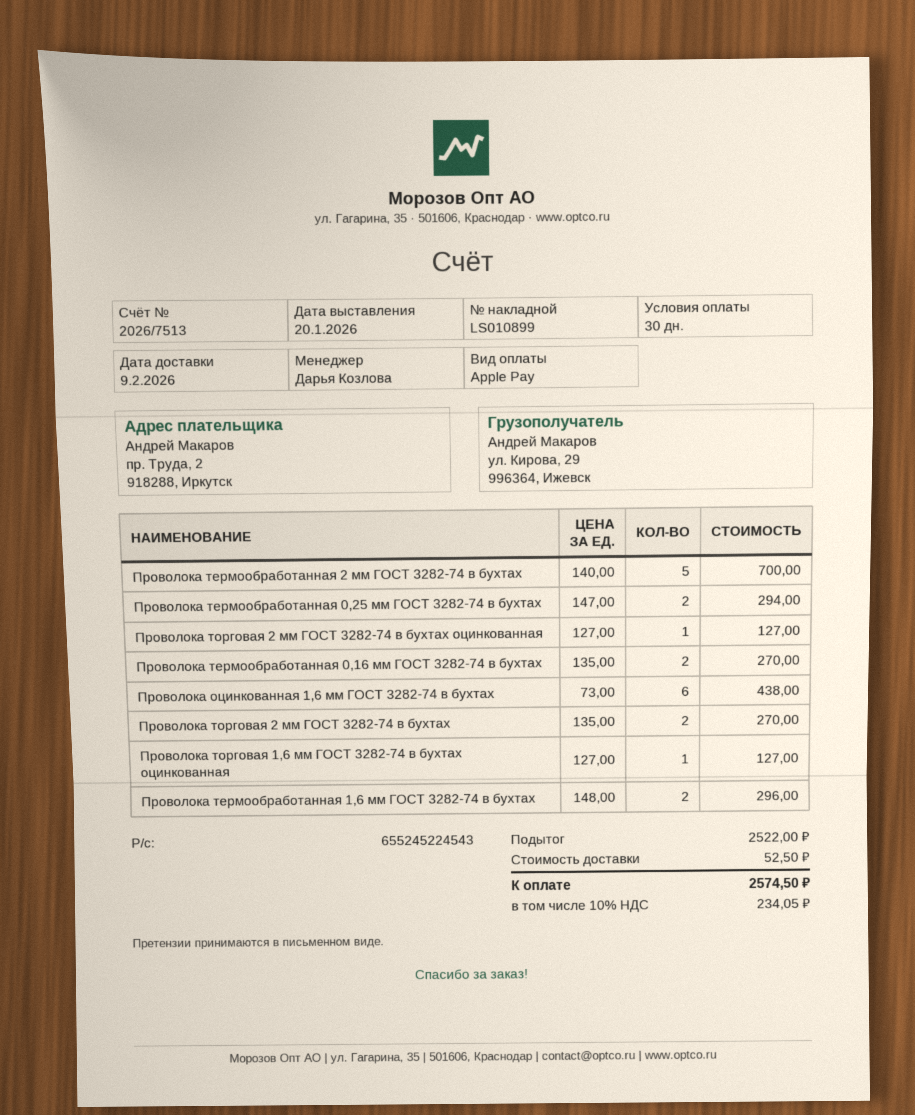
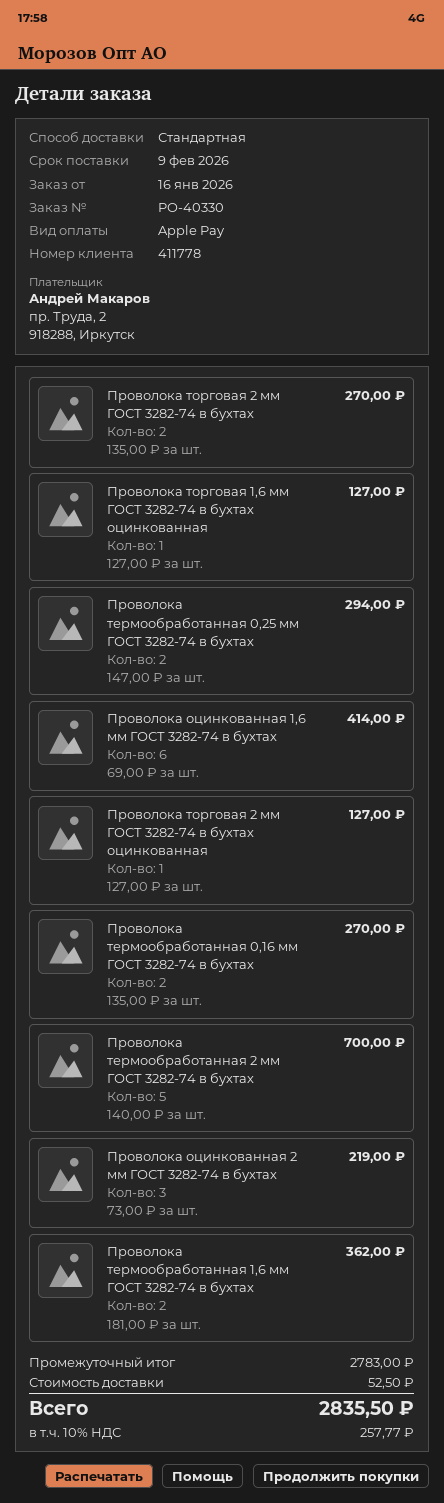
Проволока оцинкованная 1,6 мм ГОСТ 3282-74 в бухтах: 6 x 73.00 = 438.00 -> 6 x 69.00 = 414.00
Проволока термообработанная 1,6 мм ГОСТ 3282-74 в бухтах: 2 x 148.00 = 296.00 -> 2 x 181.00 = 362.00
Проволока оцинкованная 2 мм ГОСТ 3282-74 в бухтах: none -> 3 x 73.00 = 219.00
subtotal: 2522.00 -> 2783.00
tax: 10% = 234.05 -> 10% = 257.77
total: 2574.50 -> 2835.50

